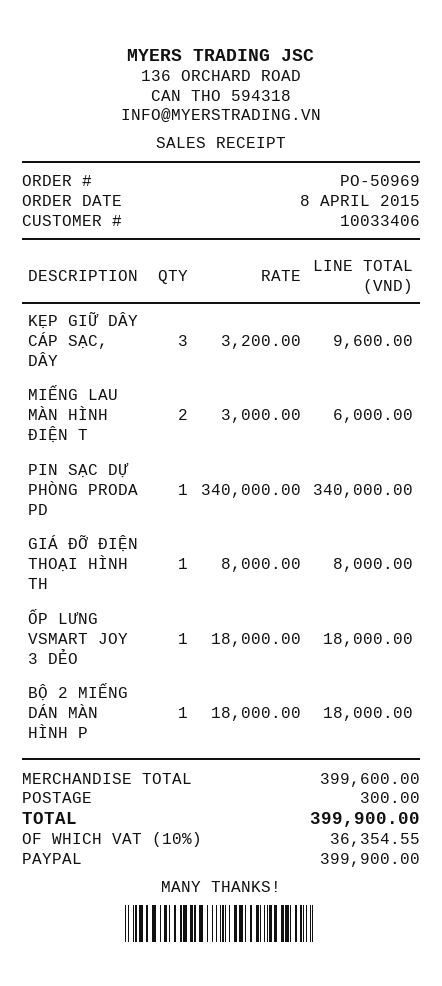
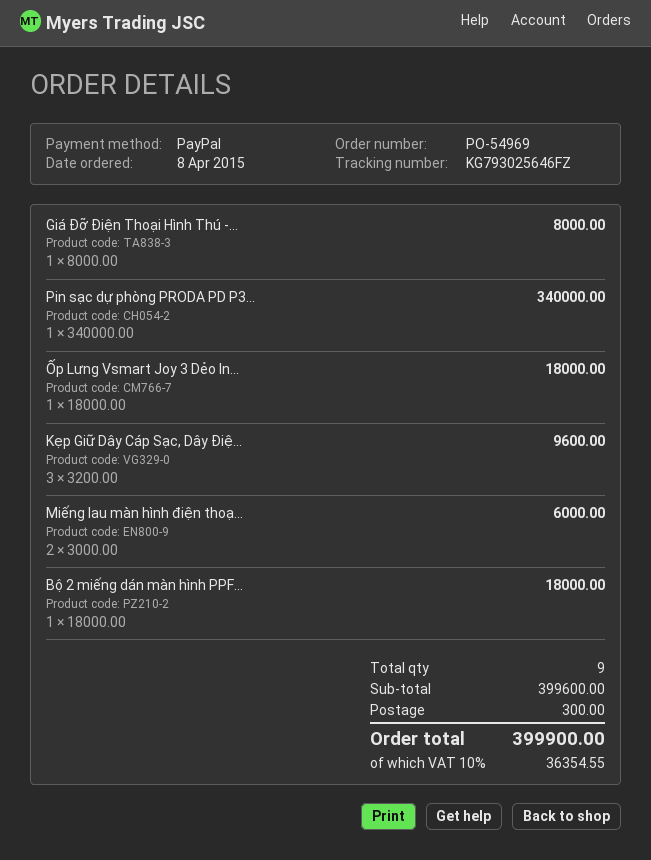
order number: PO-50969 -> PO-54969

